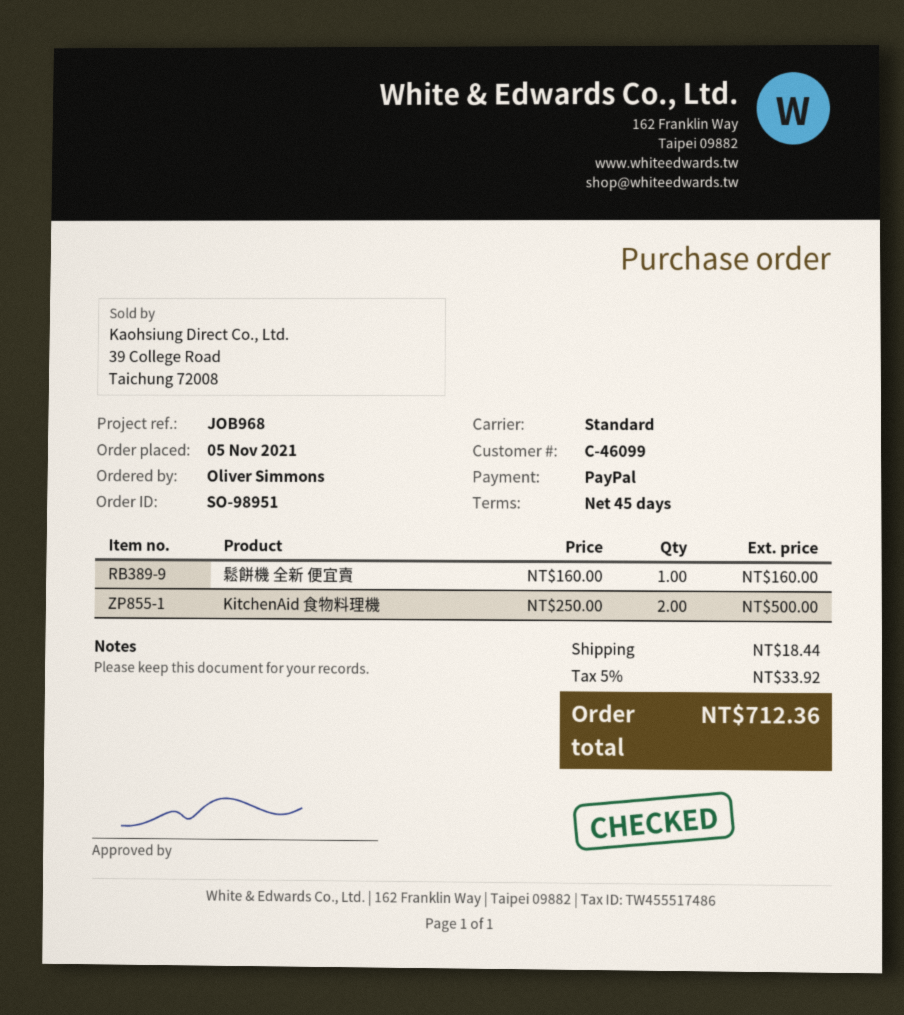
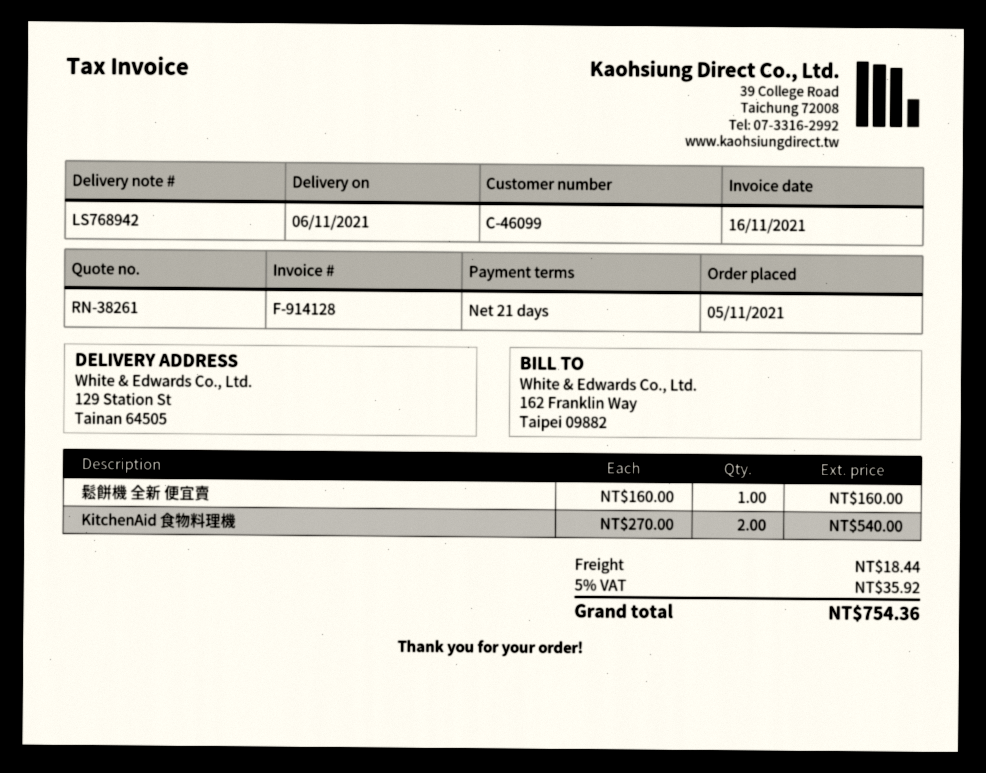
payment terms: 45 days -> 21 days
KitchenAid 食物料理機: 2 x 250.00 = 500.00 -> 2 x 270.00 = 540.00
tax: 5% = 33.92 -> 5% = 35.92
total: 712.36 -> 754.36

